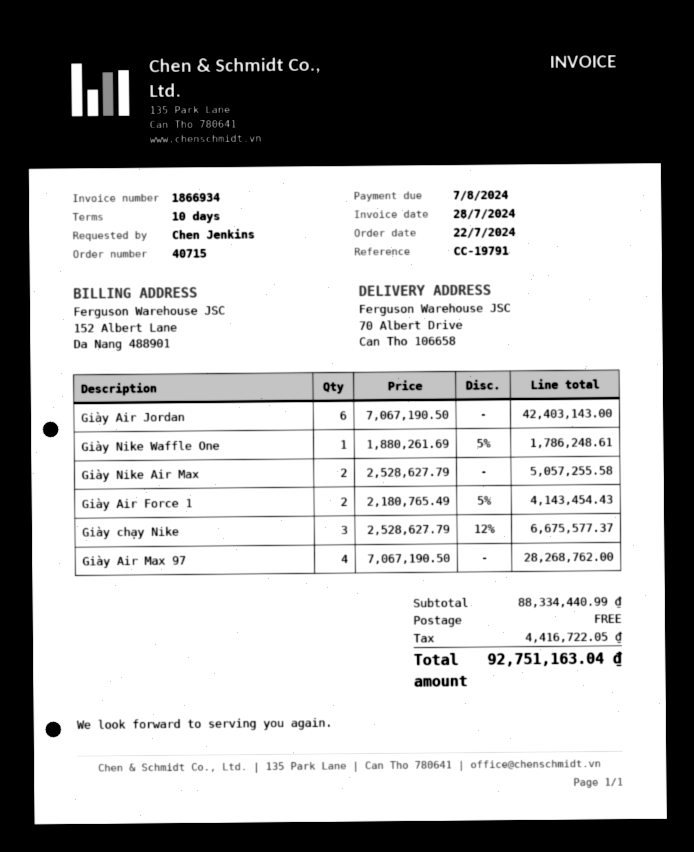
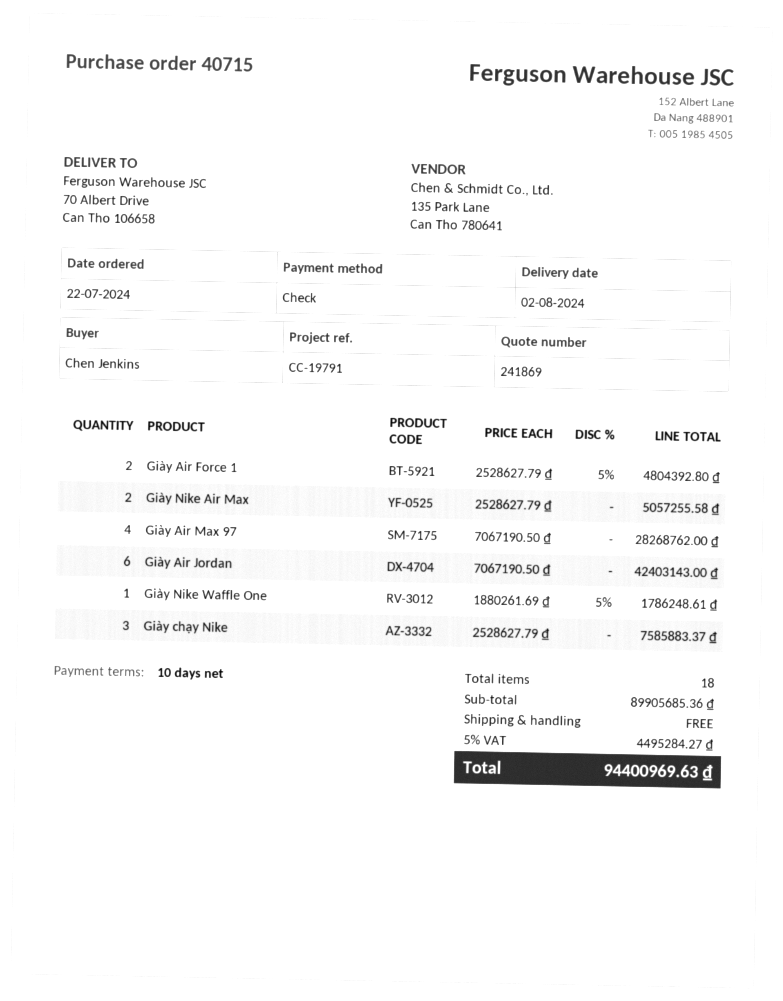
Giày Air Force 1: 2 x 2180765.49 - 5% = 4143454.43 -> 2 x 2528627.79 - 5% = 4804392.80
Giày chạy Nike: 3 x 2528627.79 - 12% = 6675577.37 -> 3 x 2528627.79 = 7585883.37
subtotal: 88334440.99 -> 89905685.36
tax: 4416722.05 -> 4495284.27
total: 92751163.04 -> 94400969.63

